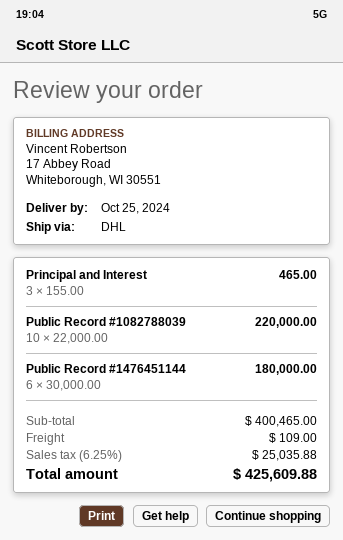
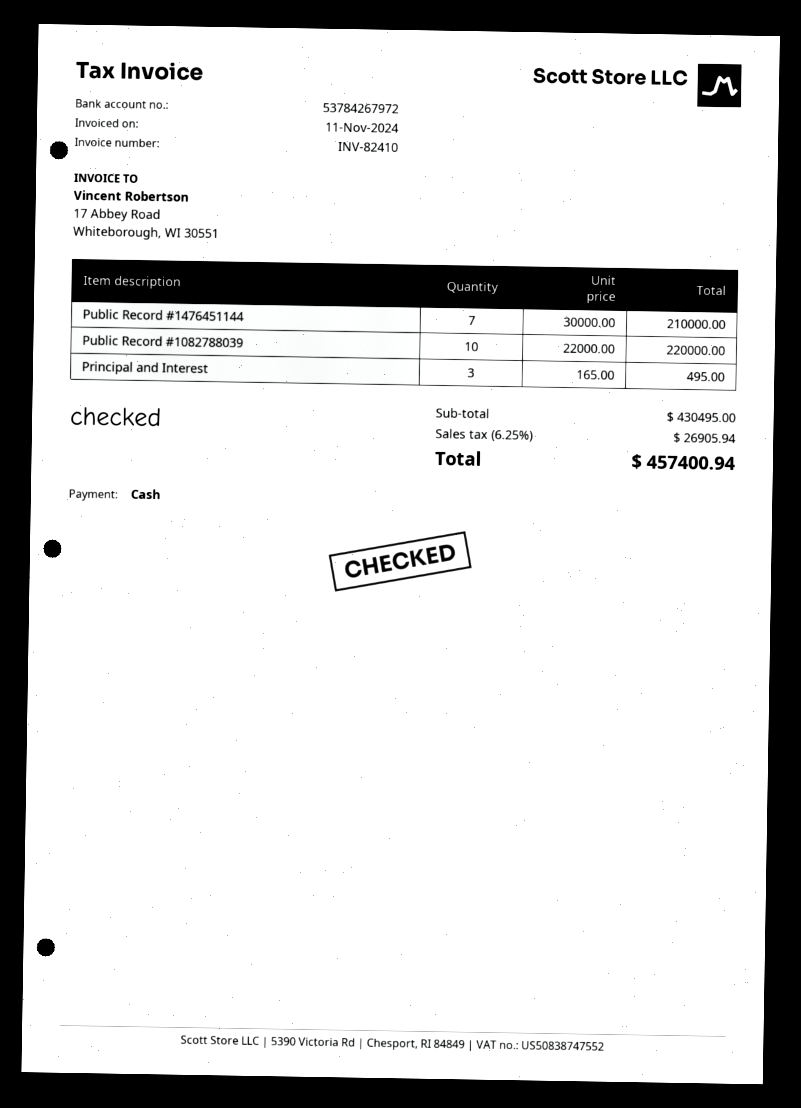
Principal and Interest: 3 x 155.00 = 465.00 -> 3 x 165.00 = 495.00
Public Record #1476451144: 6 x 30000.00 = 180000.00 -> 7 x 30000.00 = 210000.00
subtotal: 400465.00 -> 430495.00
shipping: 109.00 -> none
tax: 6.25% = 25035.88 -> 6.25% = 26905.94
total: 425609.88 -> 457400.94

